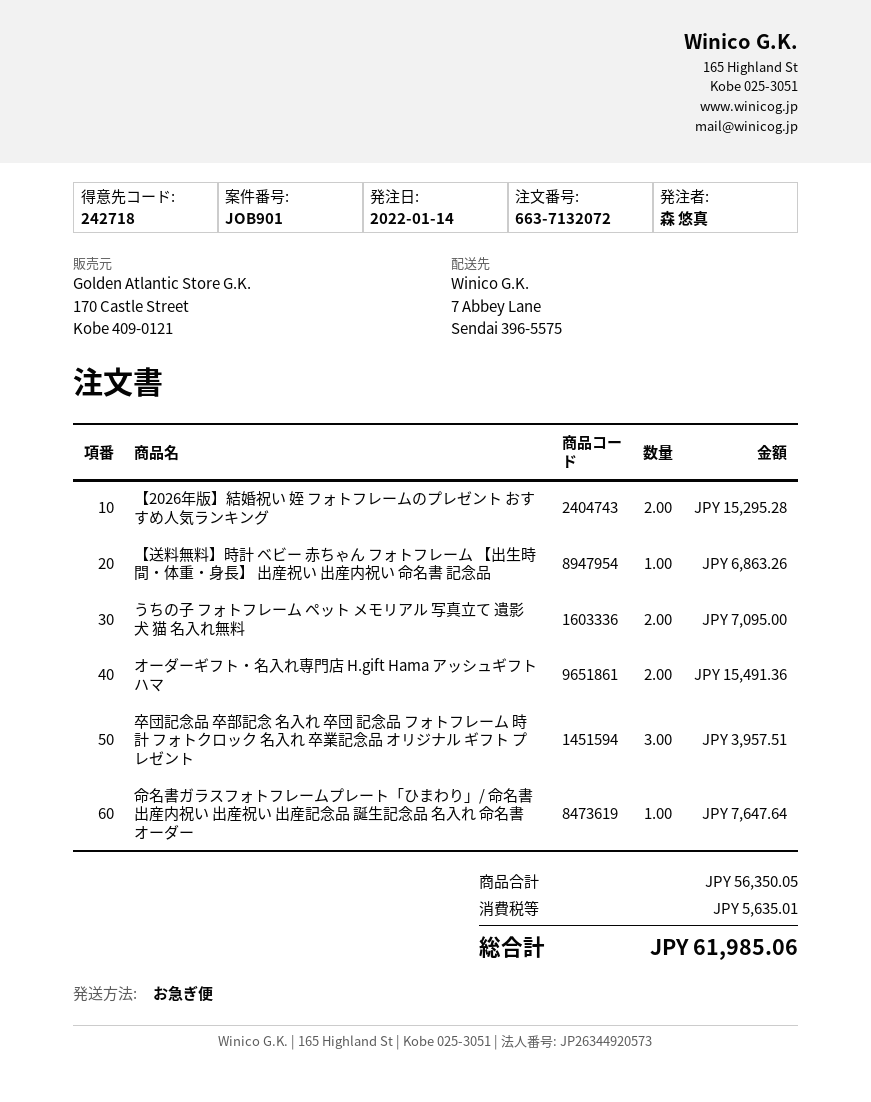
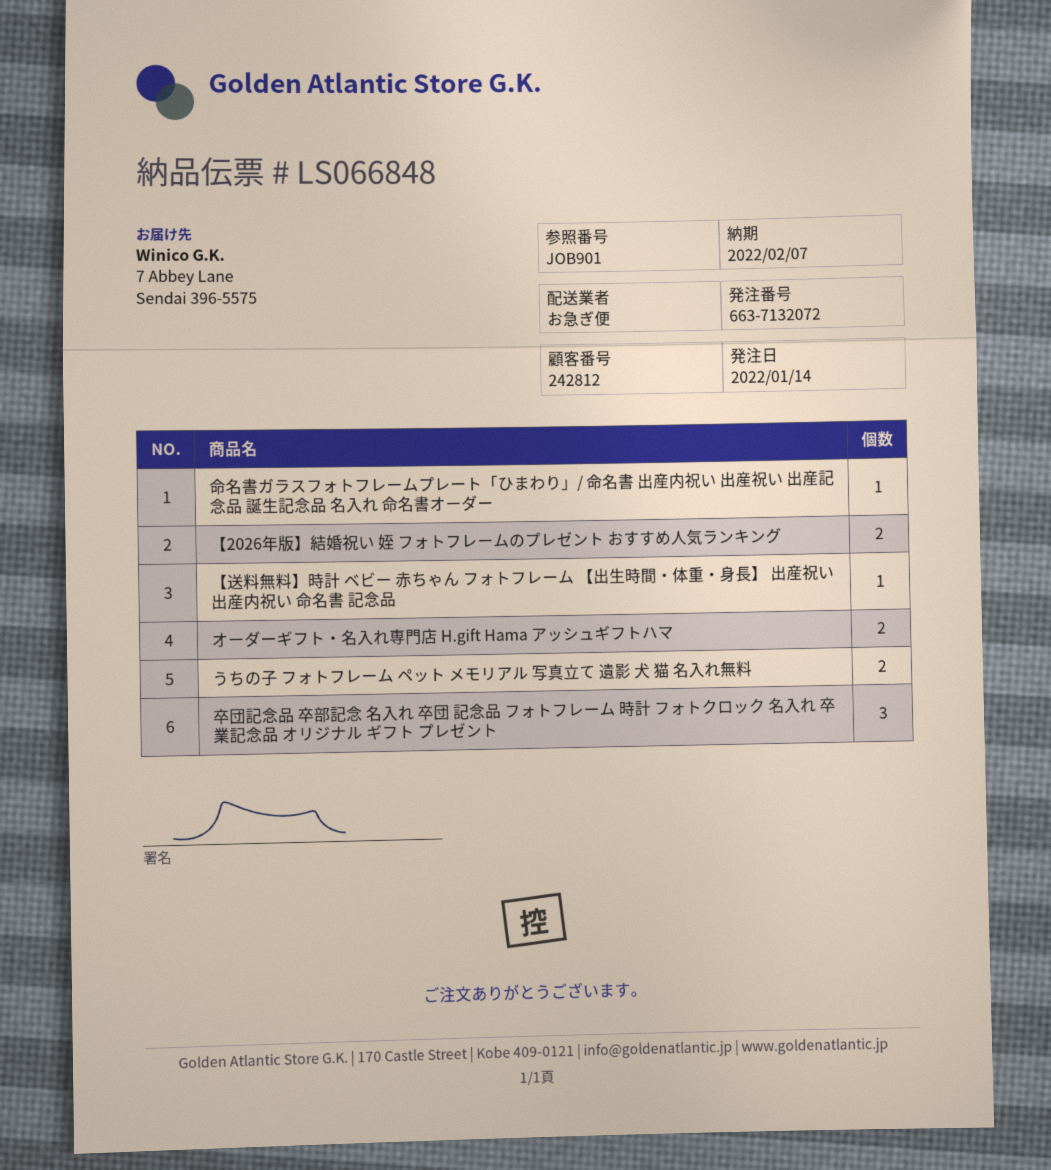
customer number: 242718 -> 242812

